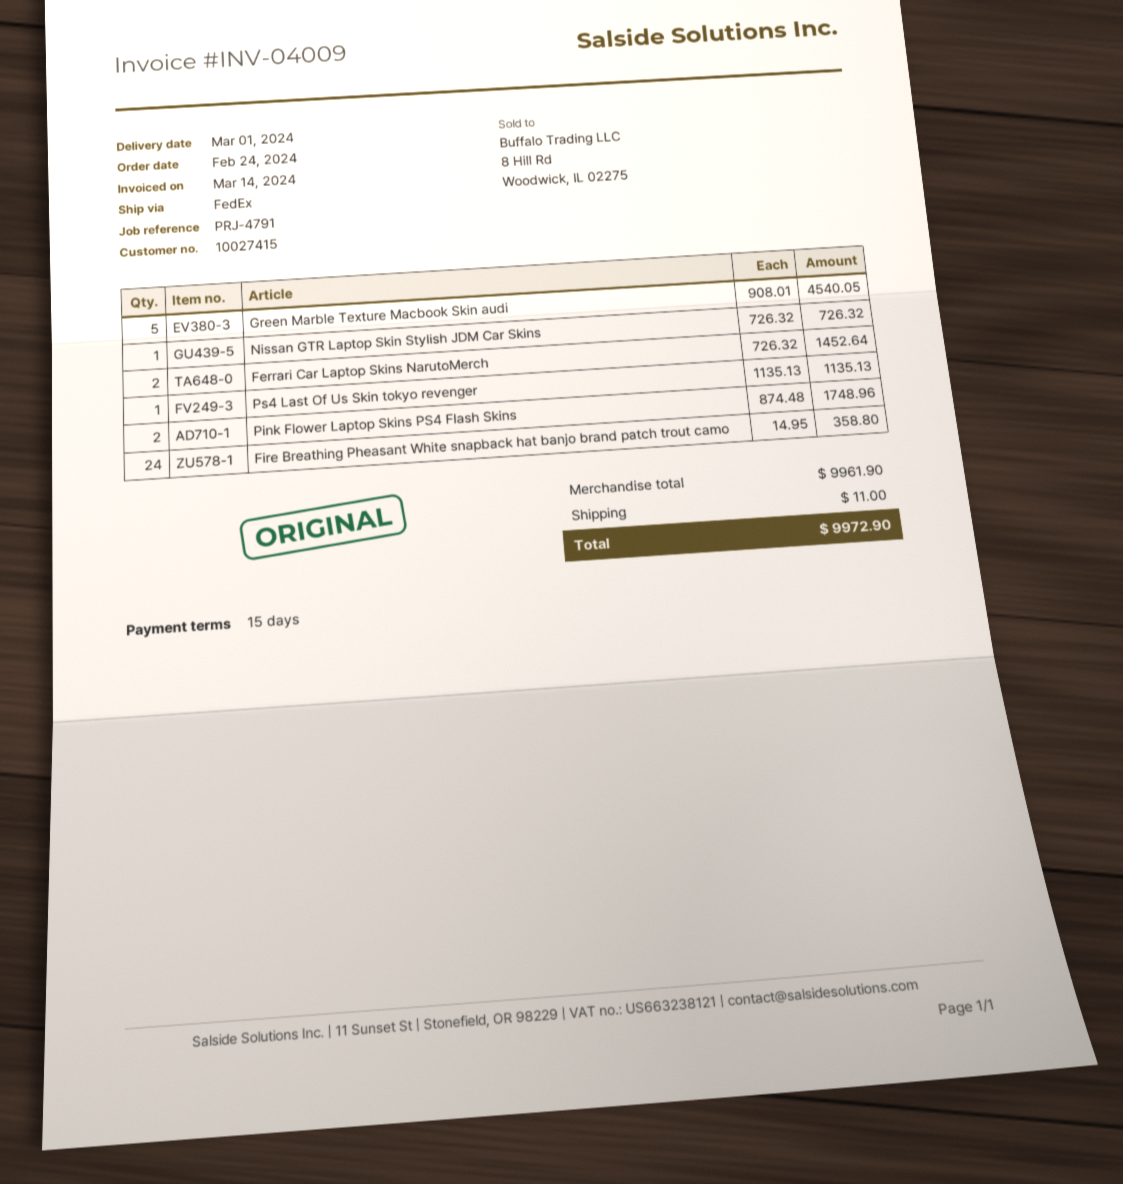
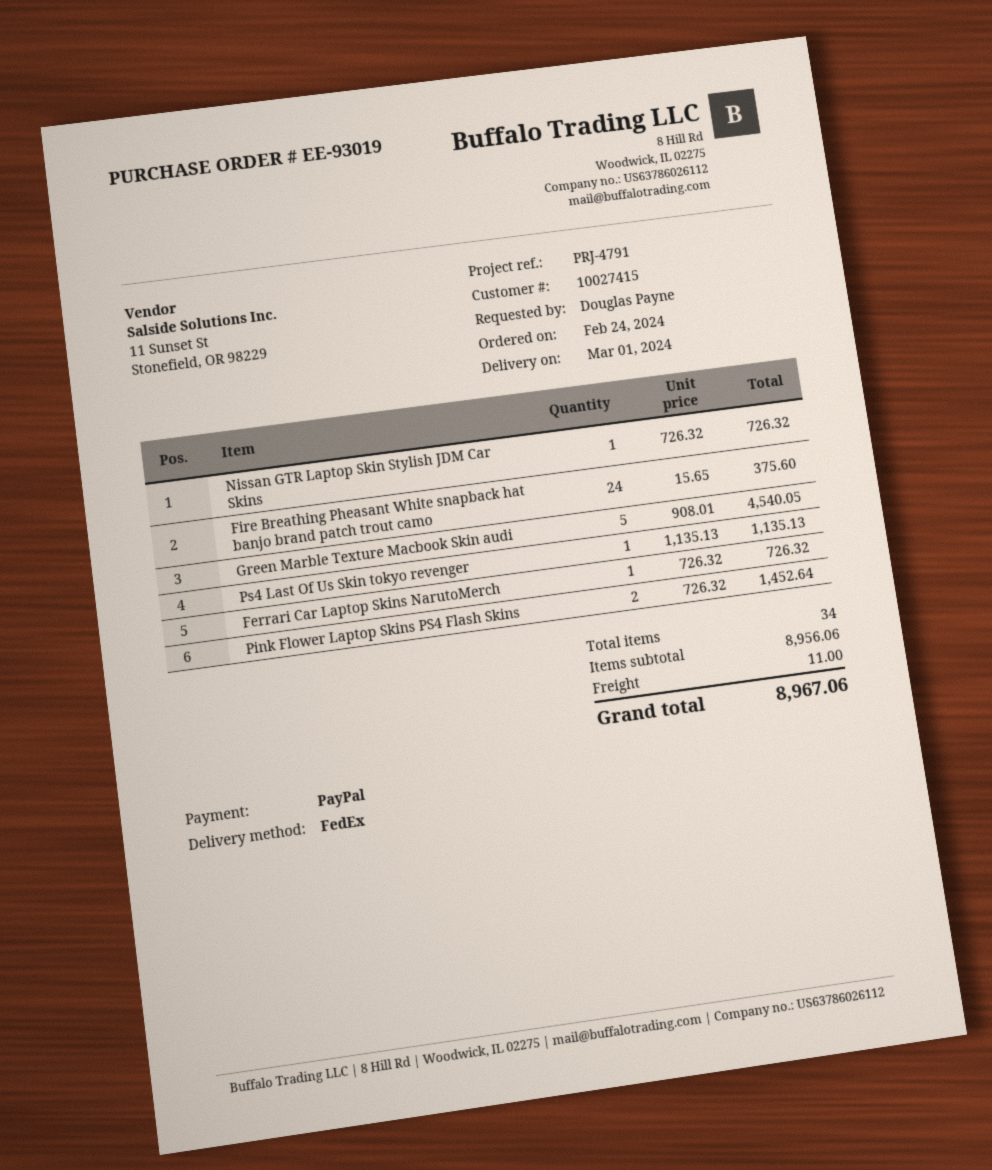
Ferrari Car Laptop Skins NarutoMerch: 2 x 726.32 = 1452.64 -> 1 x 726.32 = 726.32
Pink Flower Laptop Skins PS4 Flash Skins: 2 x 874.48 = 1748.96 -> 2 x 726.32 = 1452.64
Fire Breathing Pheasant White snapback hat banjo brand patch trout camo: 24 x 14.95 = 358.80 -> 24 x 15.65 = 375.60
subtotal: 9961.90 -> 8956.06
total: 9972.90 -> 8967.06

